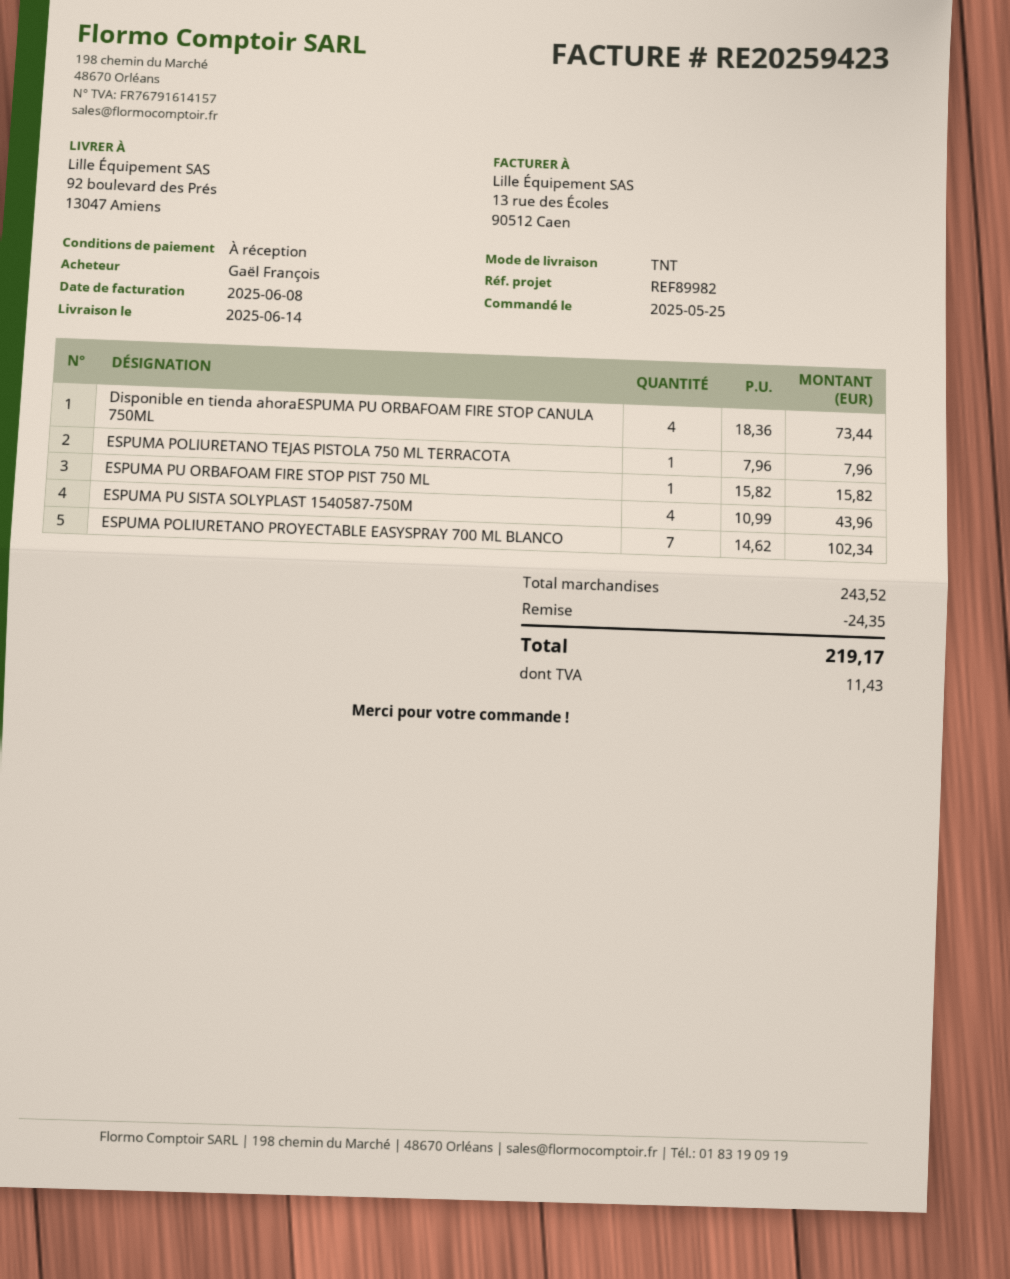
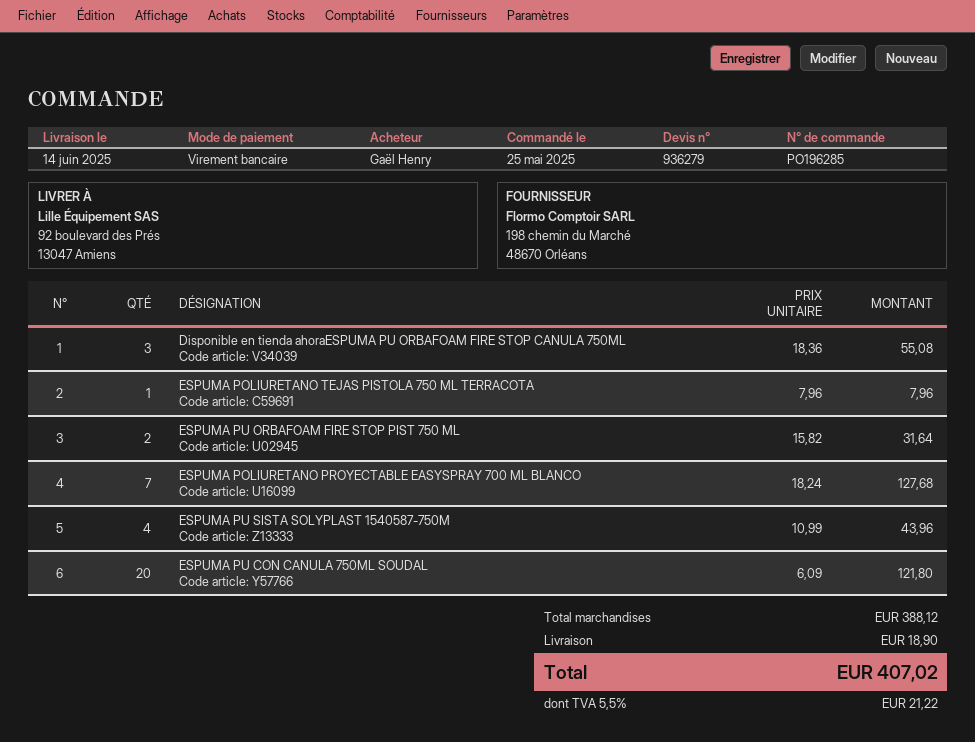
ordered by: Gaël François -> Gaël Henry
Disponible en tienda ahoraESPUMA PU ORBAFOAM FIRE STOP CANULA 750ML: 4 x 18.36 = 73.44 -> 3 x 18.36 = 55.08
ESPUMA PU ORBAFOAM FIRE STOP PIST 750 ML: 1 x 15.82 = 15.82 -> 2 x 15.82 = 31.64
ESPUMA POLIURETANO PROYECTABLE EASYSPRAY 700 ML BLANCO: 7 x 14.62 = 102.34 -> 7 x 18.24 = 127.68
ESPUMA PU CON CANULA 750ML SOUDAL: none -> 20 x 6.09 = 121.80
subtotal: 243.52 -> 388.12
discount: 24.35 -> none
shipping: none -> 18.90
tax: 11.43 -> 21.22
total: 219.17 -> 407.02

